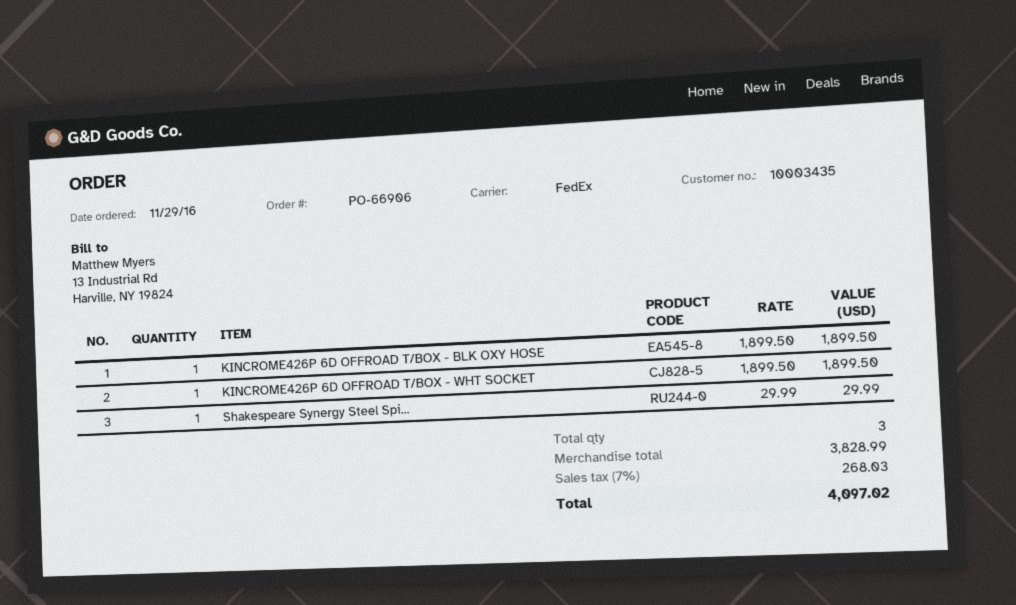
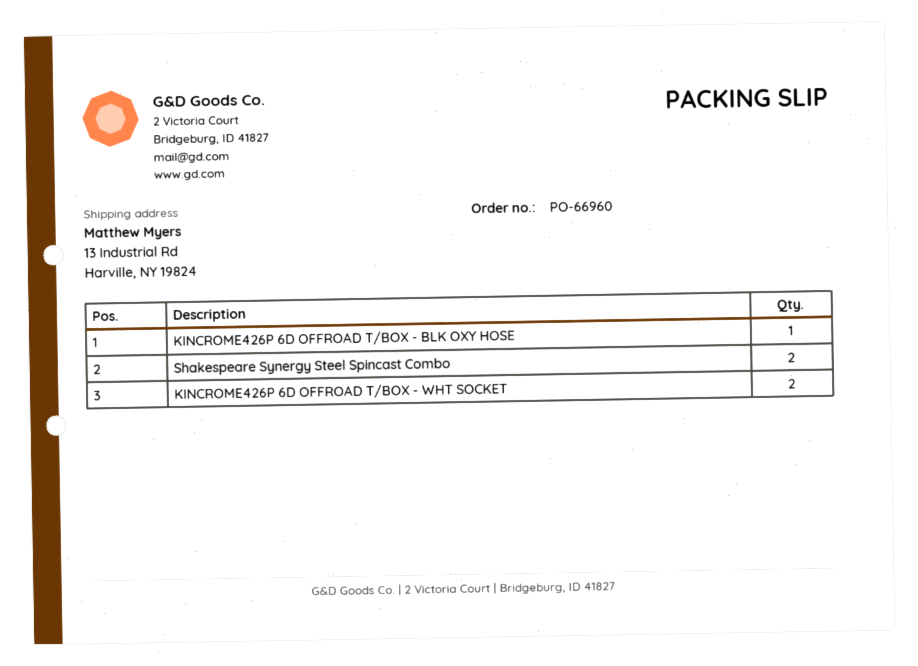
order number: PO-66906 -> PO-66960
KINCROME426P 6D OFFROAD T/BOX - WHT SOCKET: 1 -> 2
Shakespeare Synergy Steel Spi...: 1 -> 2

